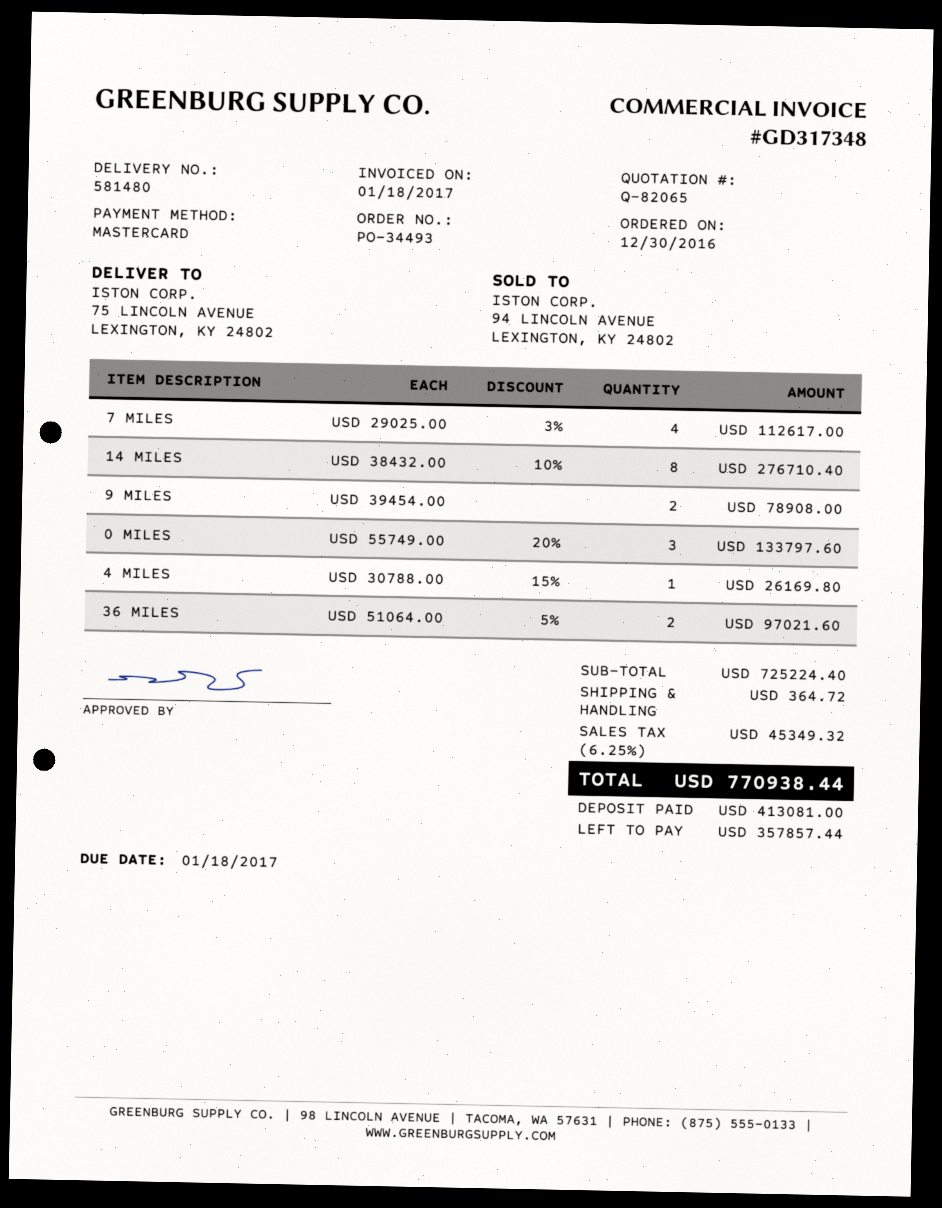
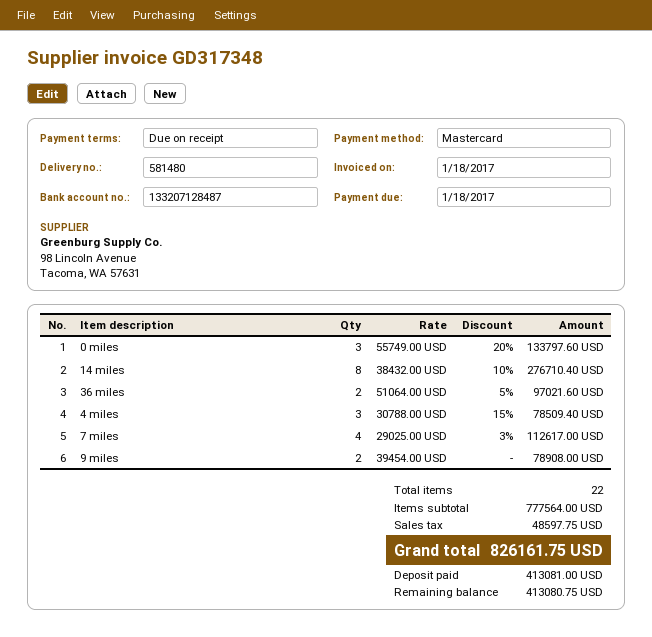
4 MILES: 1 x 30788.00 - 15% = 26169.80 -> 3 x 30788.00 - 15% = 78509.40
subtotal: 725224.40 -> 777564.00
shipping: 364.72 -> none
tax: 45349.32 -> 48597.75
total: 770938.44 -> 826161.75
balance: 357857.44 -> 413080.75

